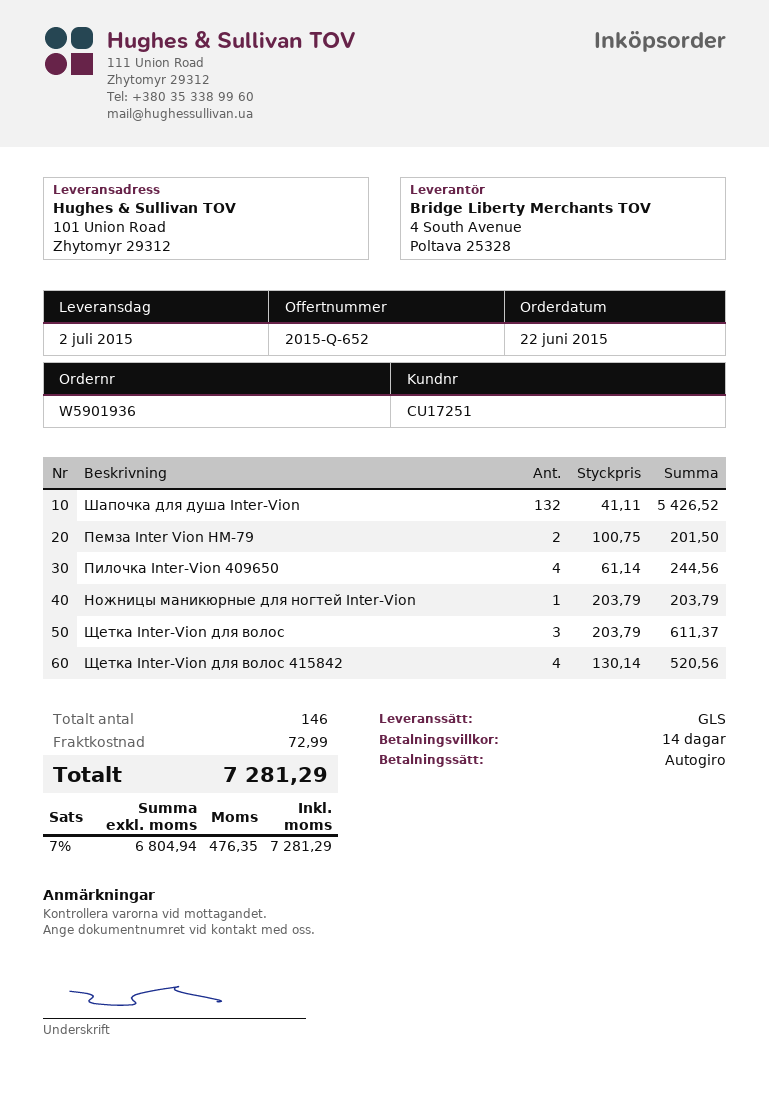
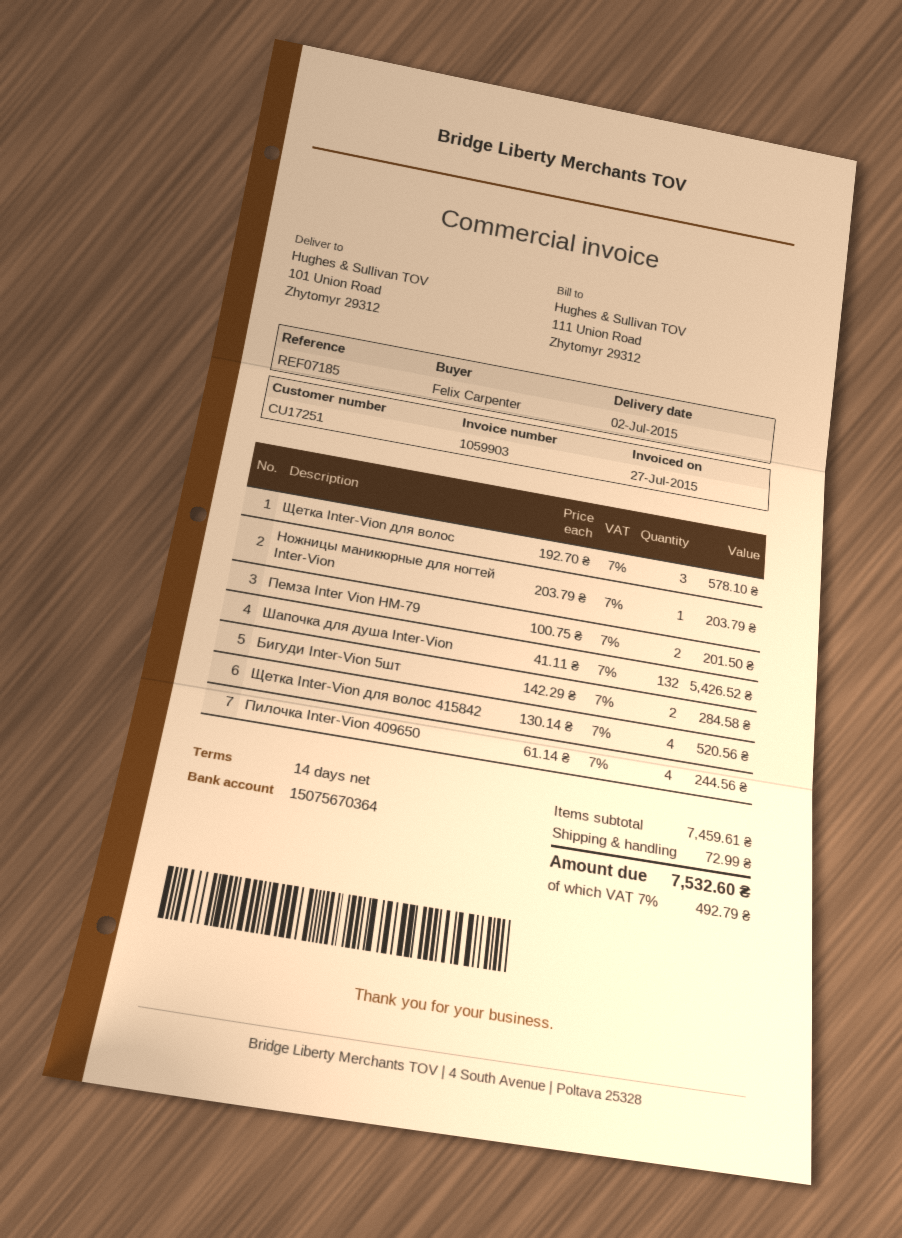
Щетка Inter-Vion для волос: 3 x 203.79 = 611.37 -> 3 x 192.70 = 578.10
Бигуди Inter-Vion 5шт: none -> 2 x 142.29 = 284.58
tax: 7% = 476.35 -> 7% = 492.79
total: 7281.29 -> 7532.60

